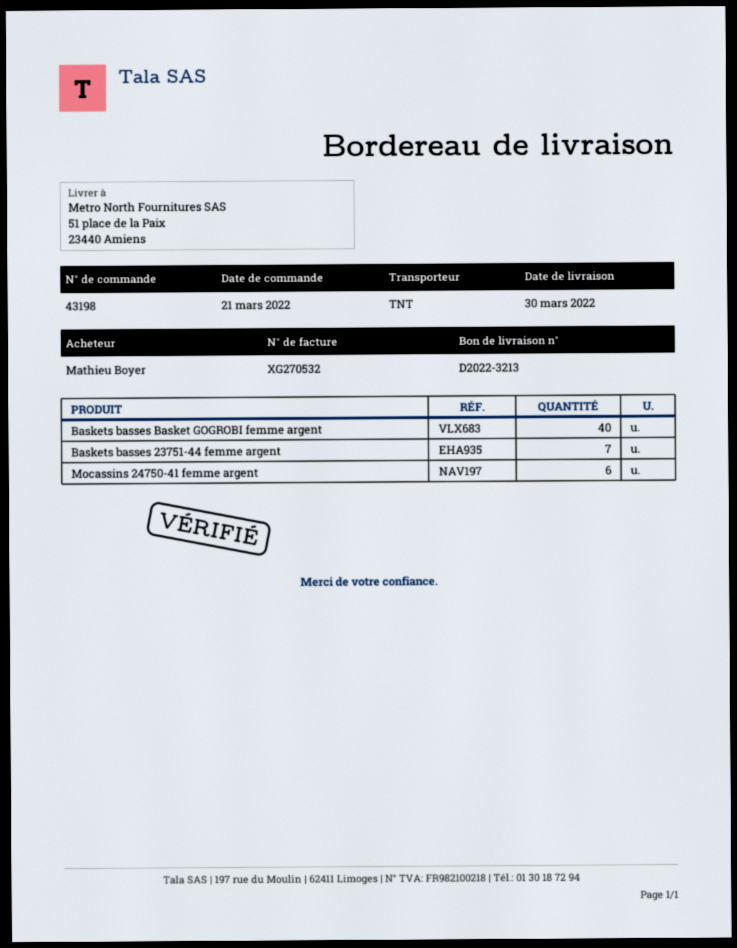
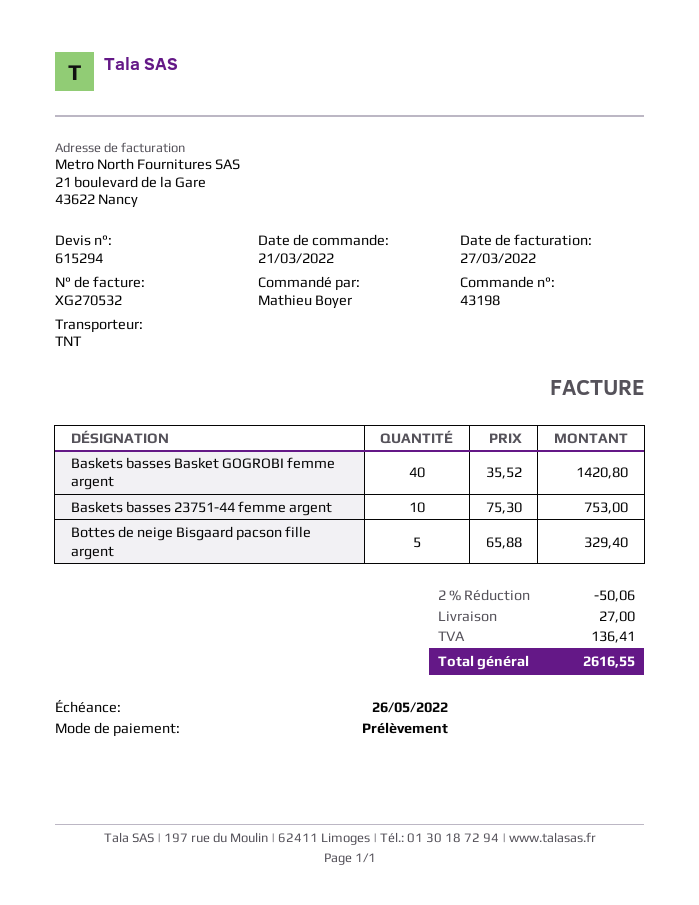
Baskets basses 23751-44 femme argent: 7 -> 10
Mocassins 24750-41 femme argent: 6 -> none
Bottes de neige Bisgaard pacson fille argent: none -> 5

